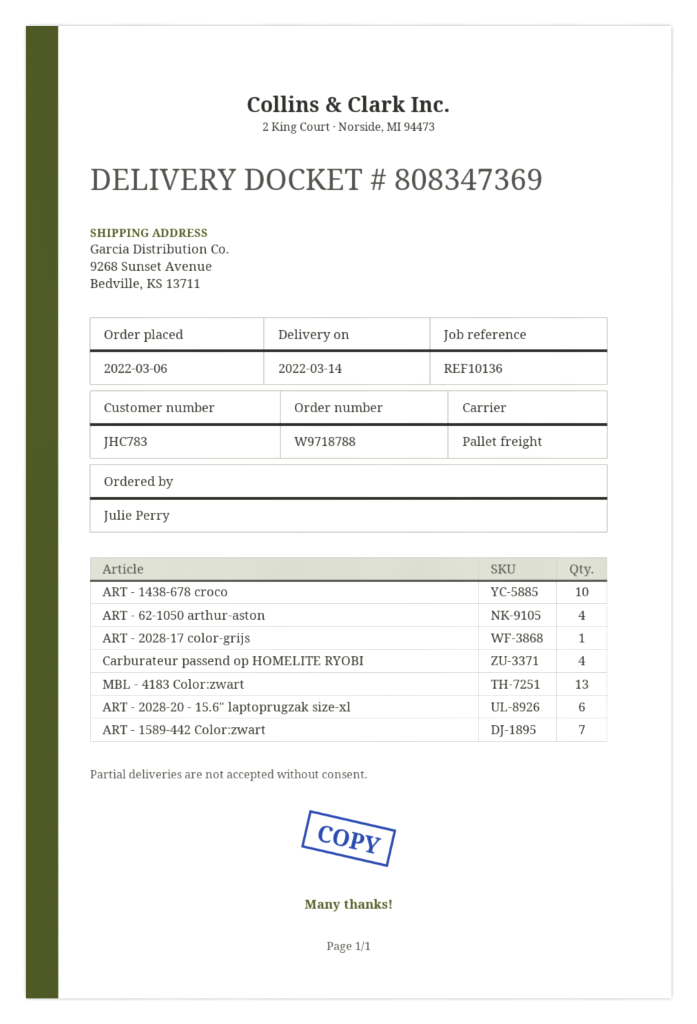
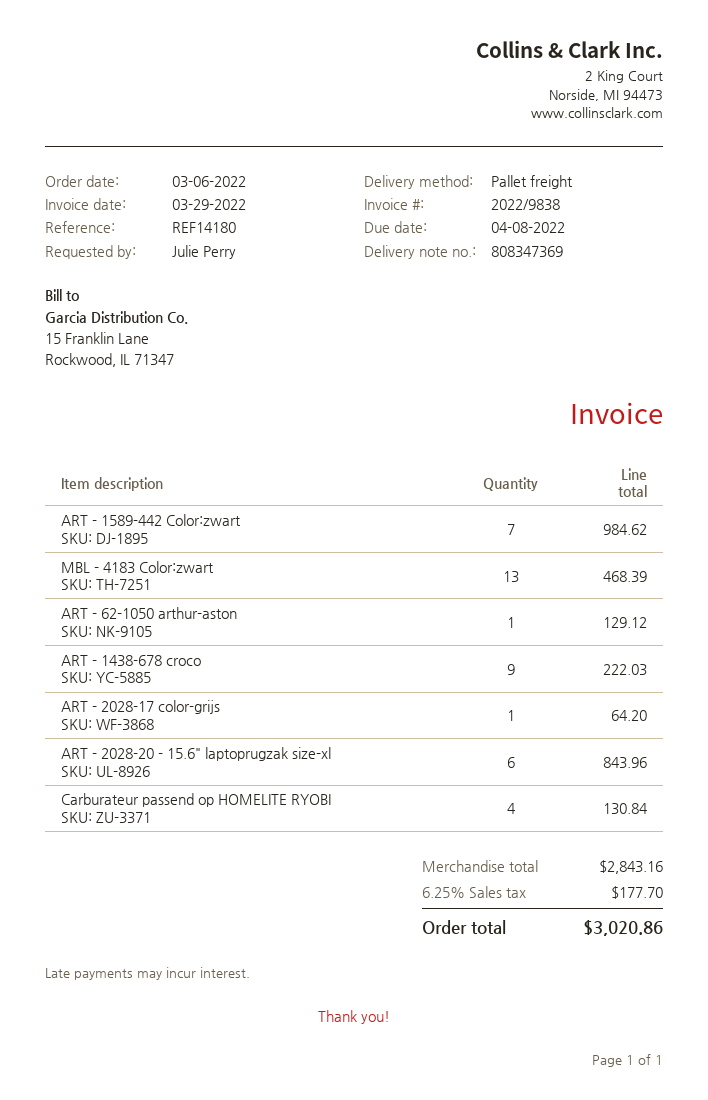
reference: REF10136 -> REF14180
ART - 1438-678 croco: 10 -> 9
ART - 62-1050 arthur-aston: 4 -> 1

